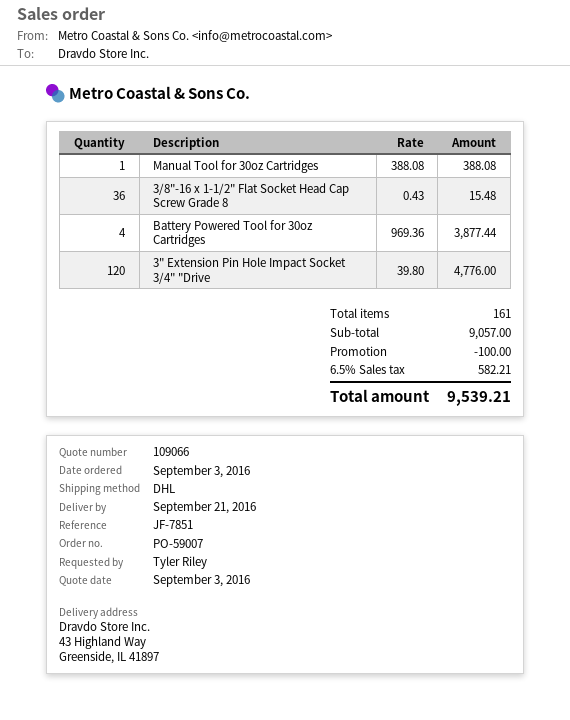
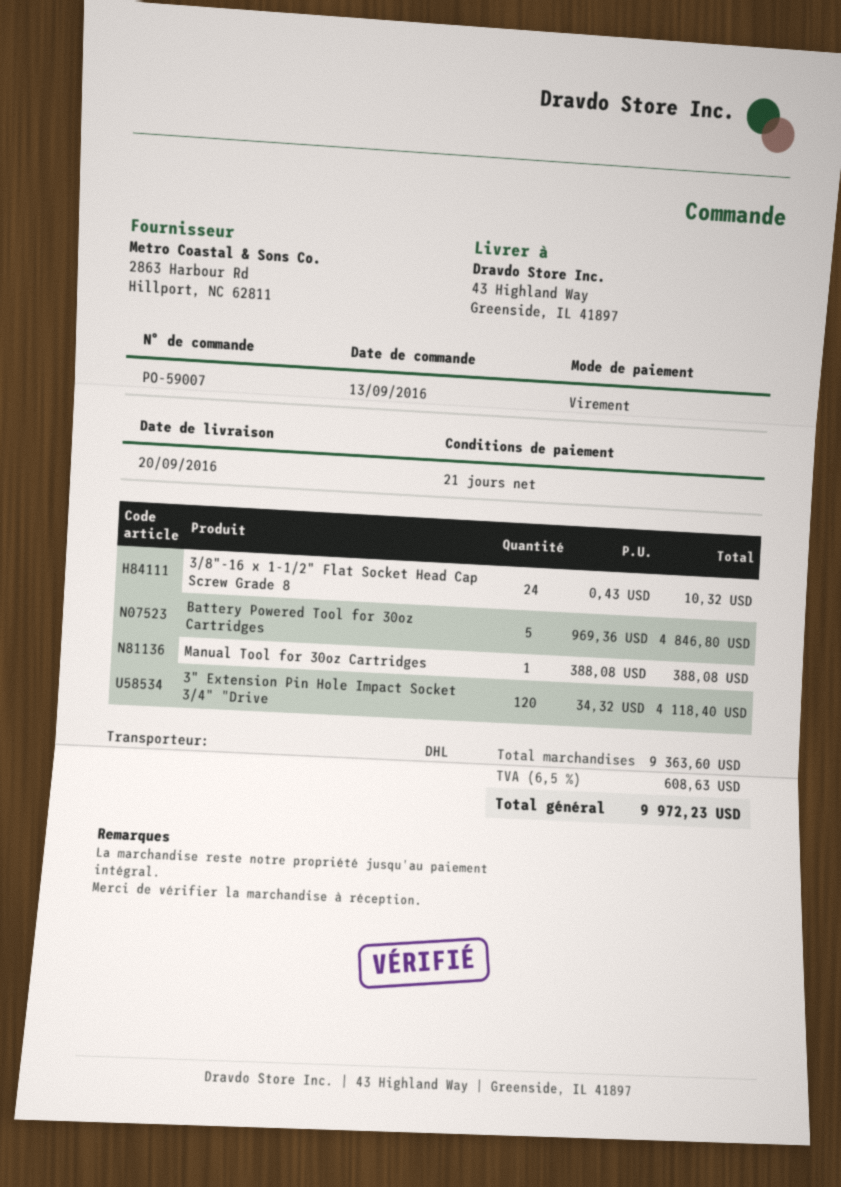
order date: 2016-09-03 -> 2016-09-13
delivery date: 2016-09-21 -> 2016-09-20
3/8"-16 x 1-1/2" Flat Socket Head Cap Screw Grade 8: 36 x 0.43 = 15.48 -> 24 x 0.43 = 10.32
Battery Powered Tool for 30oz Cartridges: 4 x 969.36 = 3877.44 -> 5 x 969.36 = 4846.80
3" Extension Pin Hole Impact Socket 3/4" "Drive: 120 x 39.80 = 4776.00 -> 120 x 34.32 = 4118.40
subtotal: 9057.00 -> 9363.60
discount: 100.00 -> none
tax: 6.5% = 582.21 -> 6.5% = 608.63
total: 9539.21 -> 9972.23

